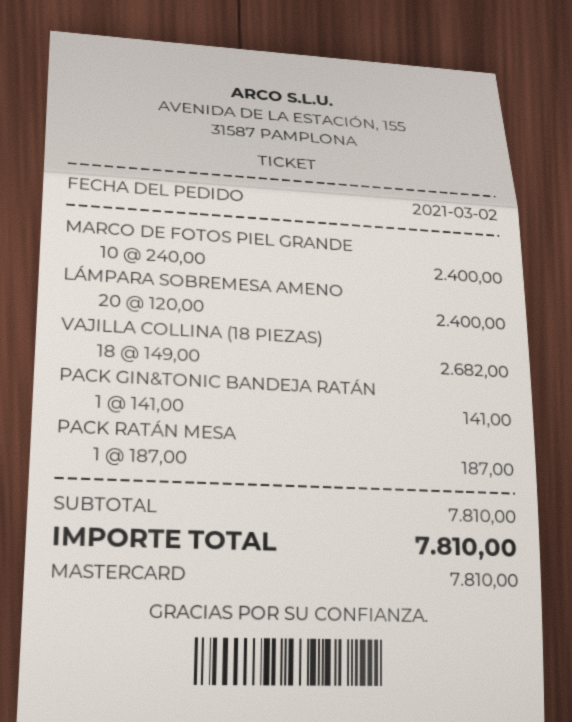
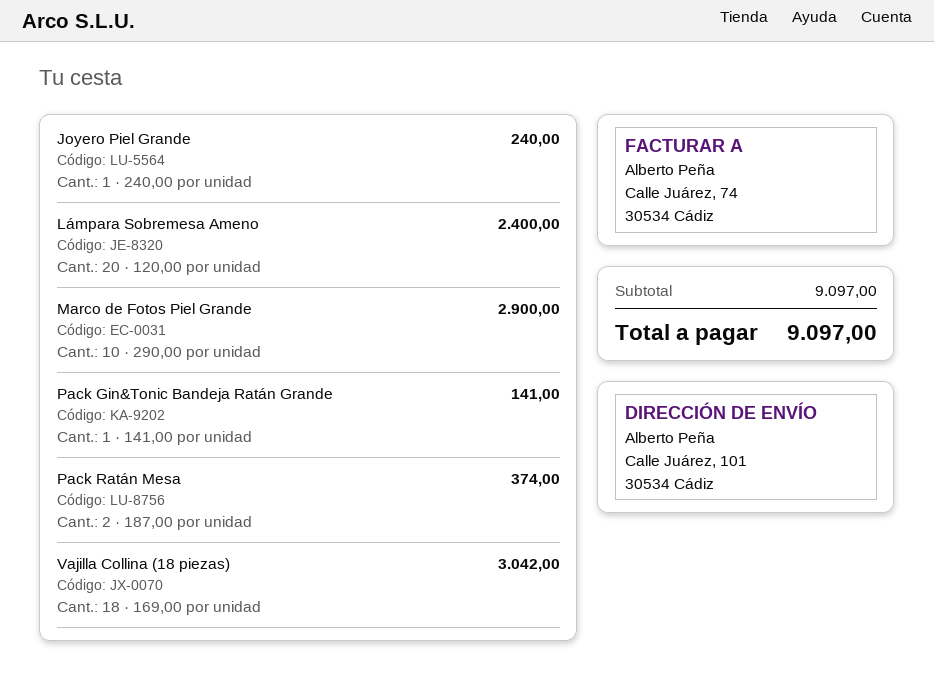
MARCO DE FOTOS PIEL GRANDE: 10 x 240.00 = 2400.00 -> 10 x 290.00 = 2900.00
VAJILLA COLLINA (18 PIEZAS): 18 x 149.00 = 2682.00 -> 18 x 169.00 = 3042.00
PACK RATÁN MESA: 1 x 187.00 = 187.00 -> 2 x 187.00 = 374.00
Joyero Piel Grande: none -> 1 x 240.00 = 240.00
subtotal: 7810.00 -> 9097.00
total: 7810.00 -> 9097.00

